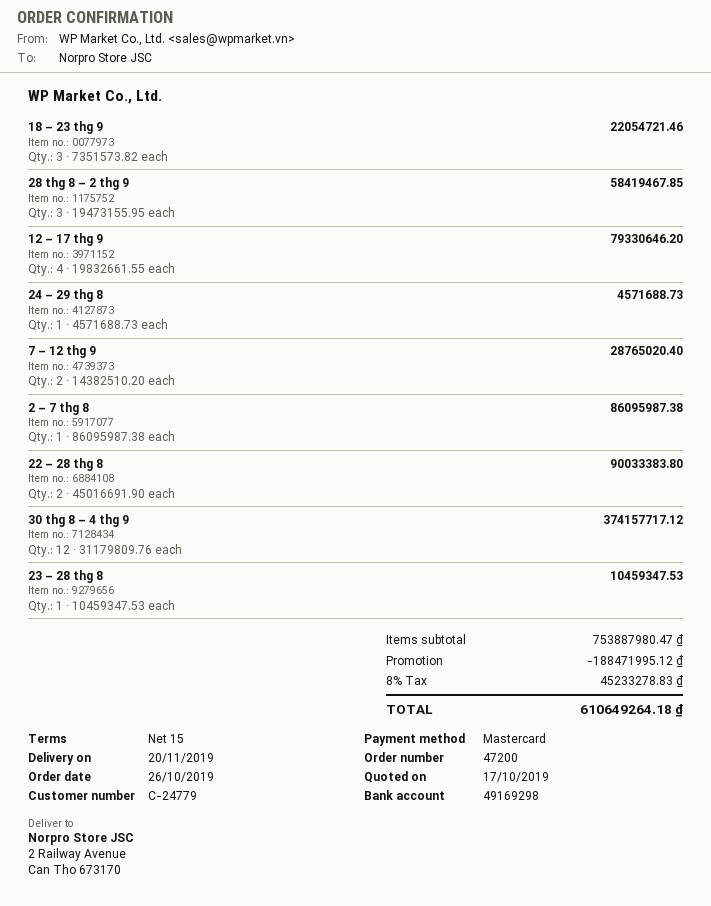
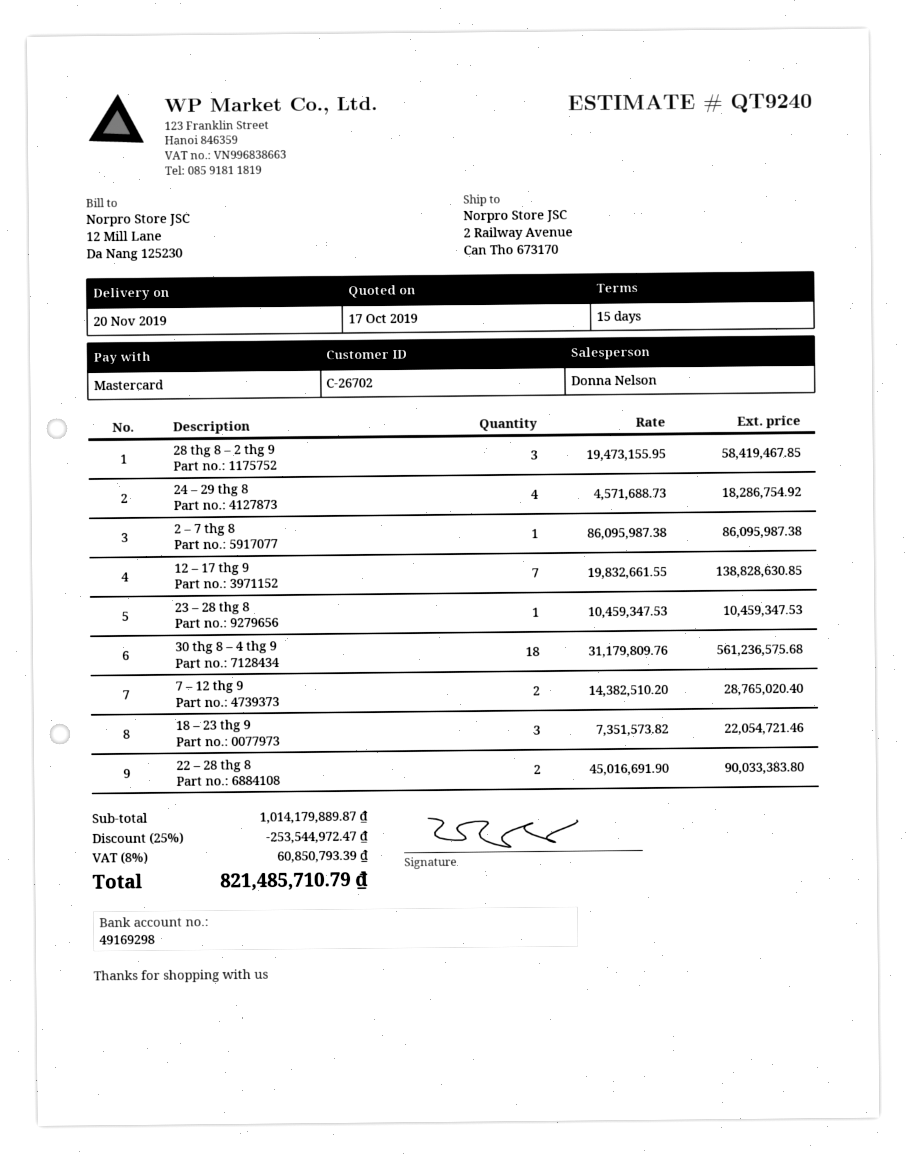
customer number: C-24779 -> C-26702
12 – 17 thg 9: 4 x 19832661.55 = 79330646.20 -> 7 x 19832661.55 = 138828630.85
24 – 29 thg 8: 1 x 4571688.73 = 4571688.73 -> 4 x 4571688.73 = 18286754.92
30 thg 8 – 4 thg 9: 12 x 31179809.76 = 374157717.12 -> 18 x 31179809.76 = 561236575.68
subtotal: 753887980.47 -> 1014179889.87
discount: 188471995.12 -> 253544972.47
tax: 8% = 45233278.83 -> 8% = 60850793.39
total: 610649264.18 -> 821485710.79

